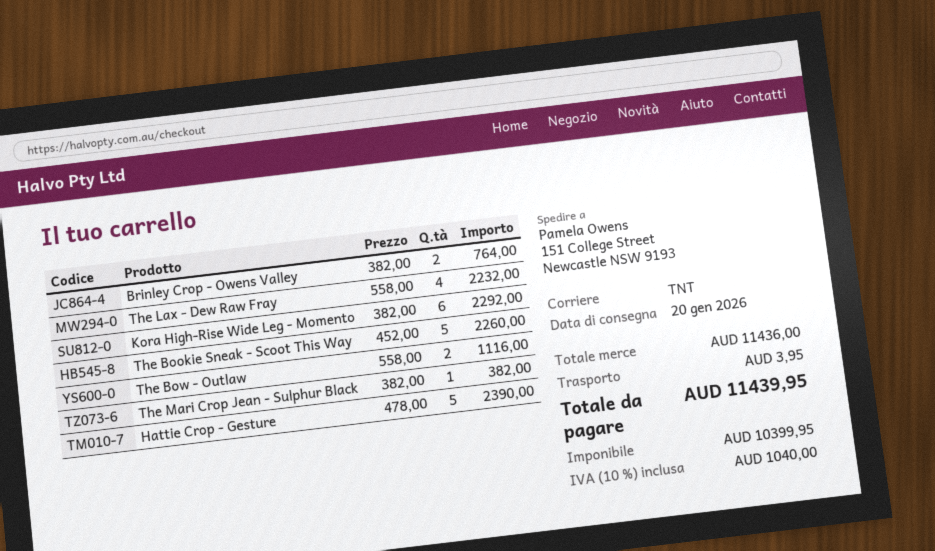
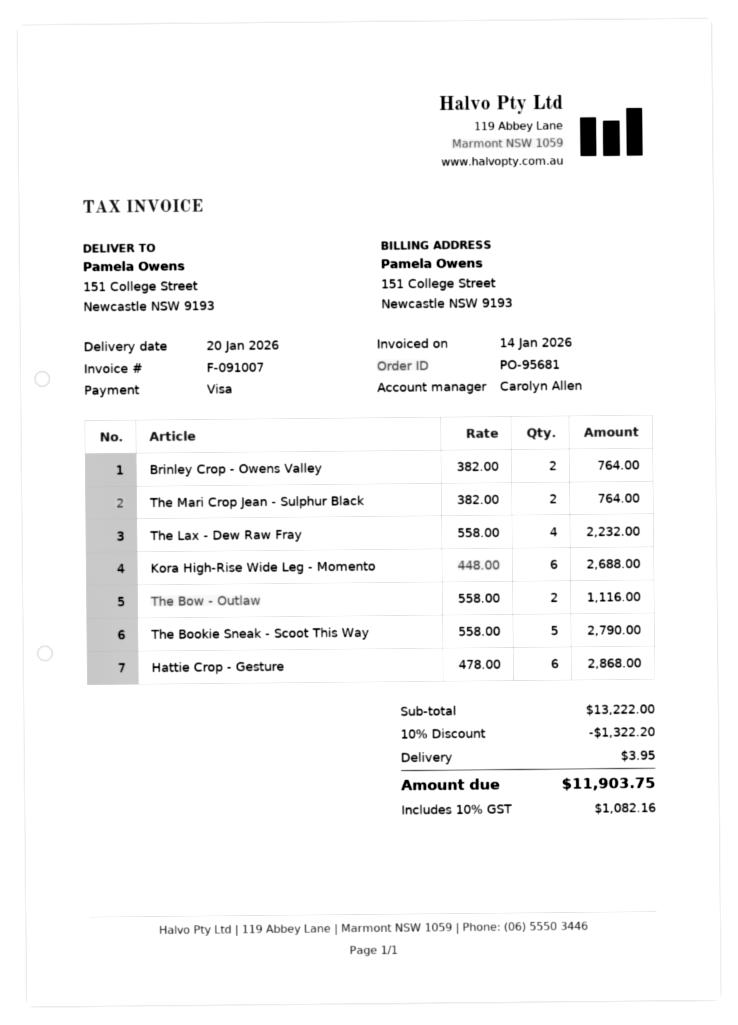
Kora High-Rise Wide Leg - Momento: 6 x 382.00 = 2292.00 -> 6 x 448.00 = 2688.00
The Bookie Sneak - Scoot This Way: 5 x 452.00 = 2260.00 -> 5 x 558.00 = 2790.00
The Mari Crop Jean - Sulphur Black: 1 x 382.00 = 382.00 -> 2 x 382.00 = 764.00
Hattie Crop - Gesture: 5 x 478.00 = 2390.00 -> 6 x 478.00 = 2868.00
subtotal: 11436.00 -> 13222.00
discount: none -> 10% = 1322.20
tax: 10% = 1040.00 -> 10% = 1082.16
total: 11439.95 -> 11903.75

